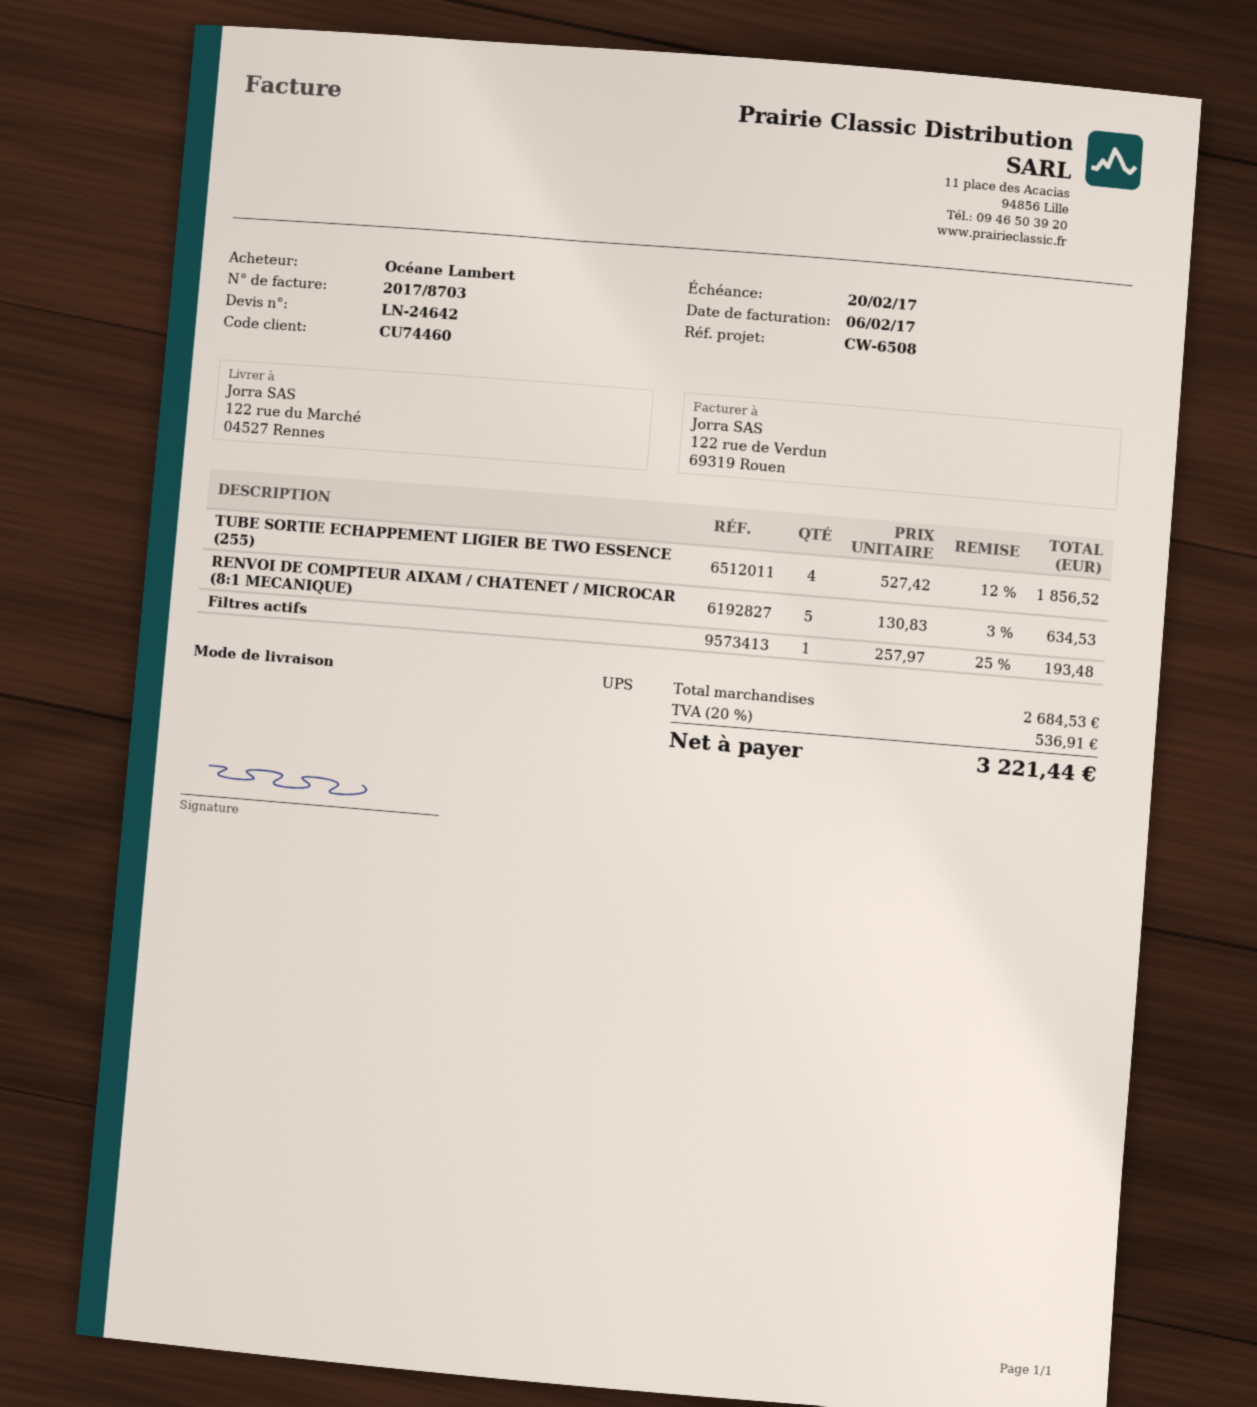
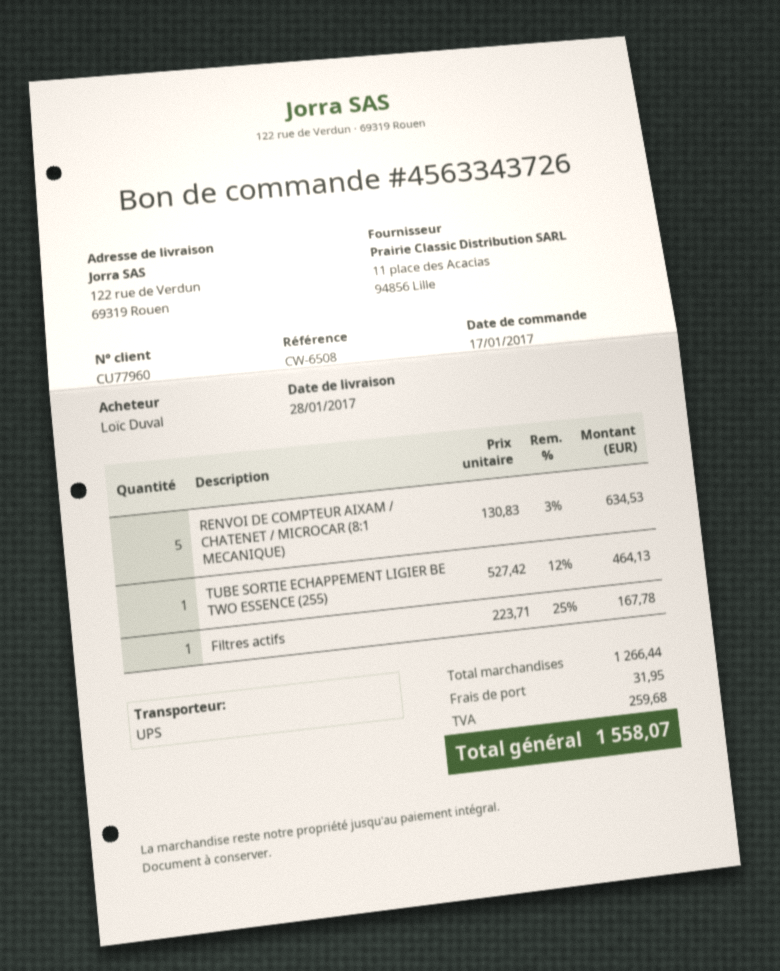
customer number: CU74460 -> CU77960
ordered by: Océane Lambert -> Loïc Duval
ship to: 122 rue du Marché, 04527 Rennes -> 122 rue de Verdun, 69319 Rouen
TUBE SORTIE ECHAPPEMENT LIGIER BE TWO ESSENCE (255): 4 x 527.42 - 12% = 1856.52 -> 1 x 527.42 - 12% = 464.13
Filtres actifs: 1 x 257.97 - 25% = 193.48 -> 1 x 223.71 - 25% = 167.78
subtotal: 2684.53 -> 1266.44
shipping: none -> 31.95
tax: 536.91 -> 259.68
total: 3221.44 -> 1558.07

